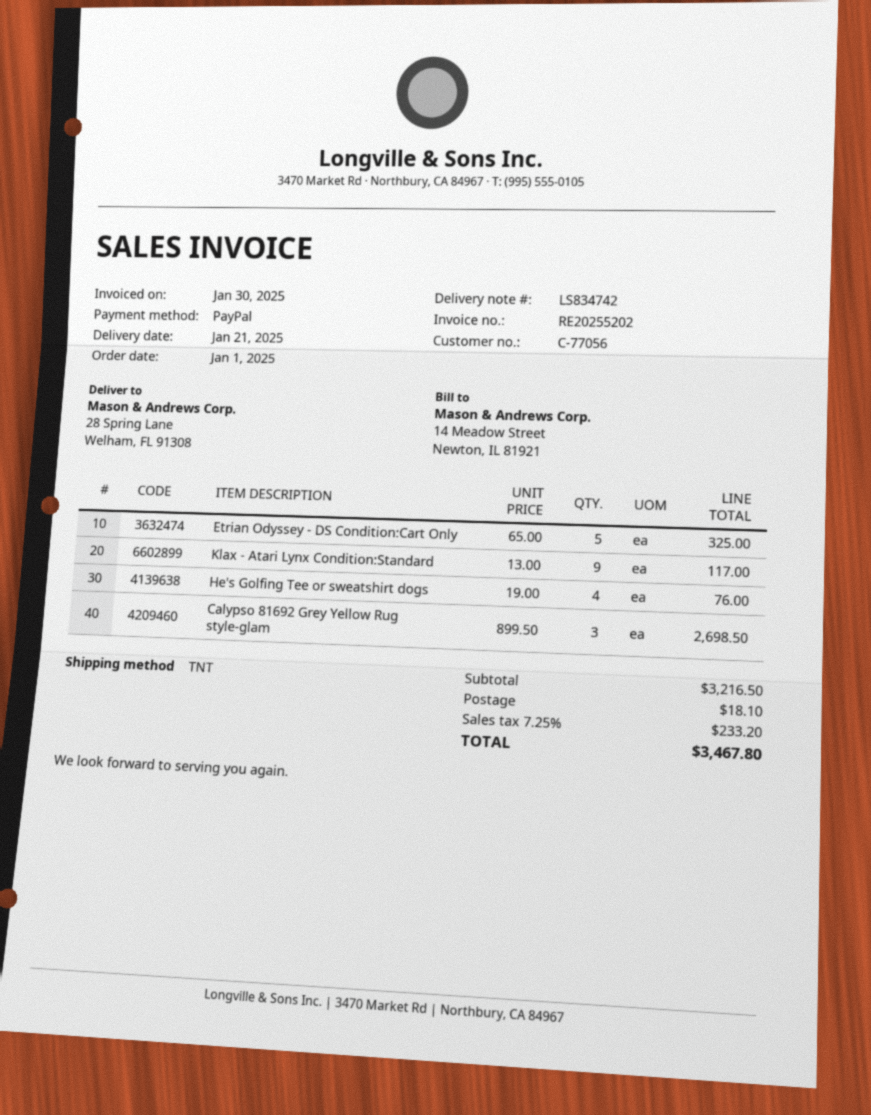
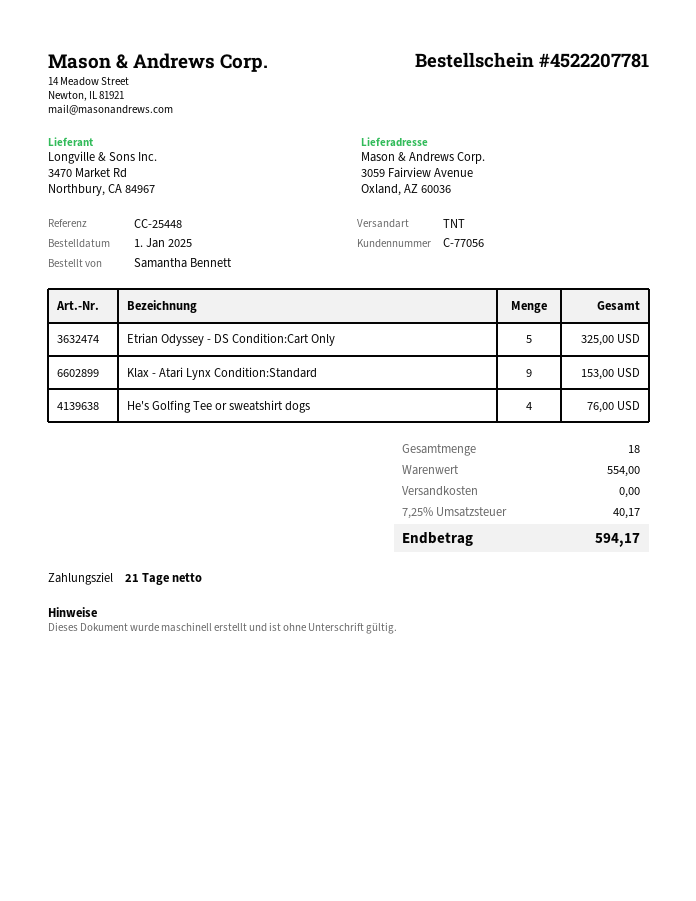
ship to: 28 Spring Lane, Welham, FL 91308 -> 3059 Fairview Avenue, Oxland, AZ 60036
Klax - Atari Lynx Condition:Standard: 9 for 117.00 -> 9 for 153.00
Calypso 81692 Grey Yellow Rug style-glam: 3 for 2698.50 -> none
subtotal: 3216.50 -> 554.00
shipping: 18.10 -> 0.00
tax: 7.25% = 233.20 -> 7.25% = 40.17
total: 3467.80 -> 594.17

